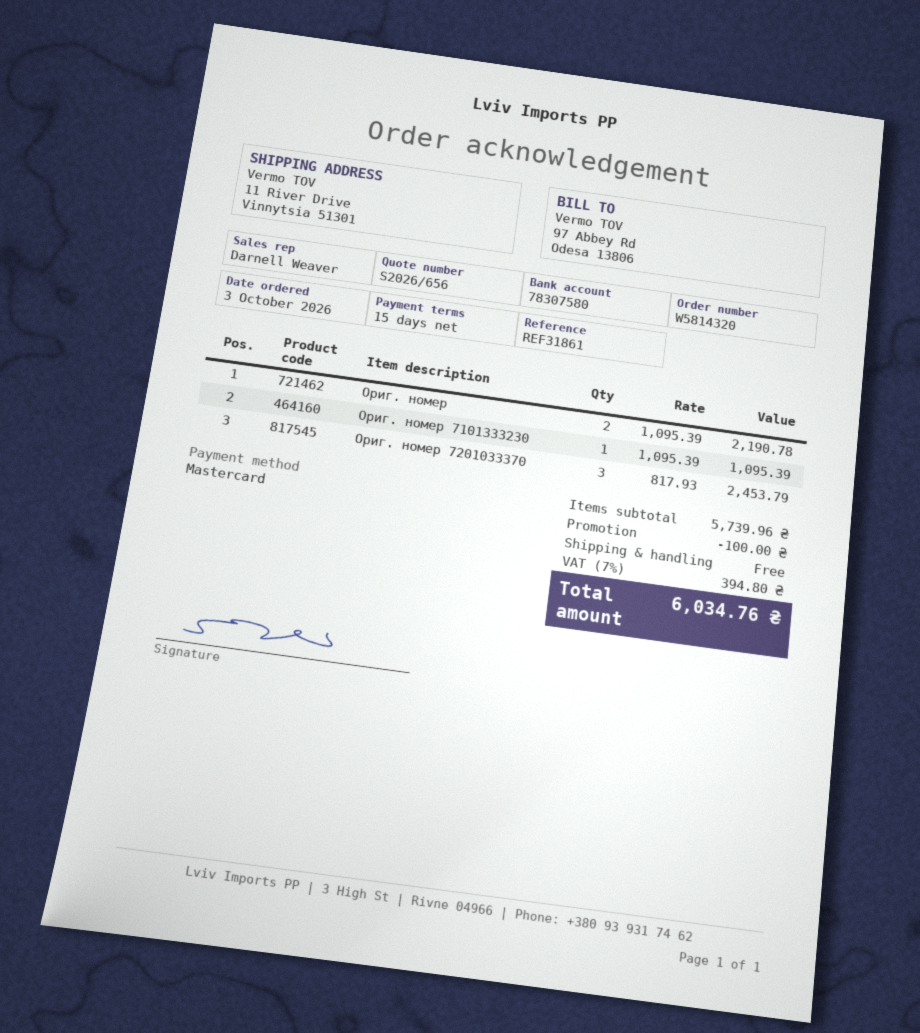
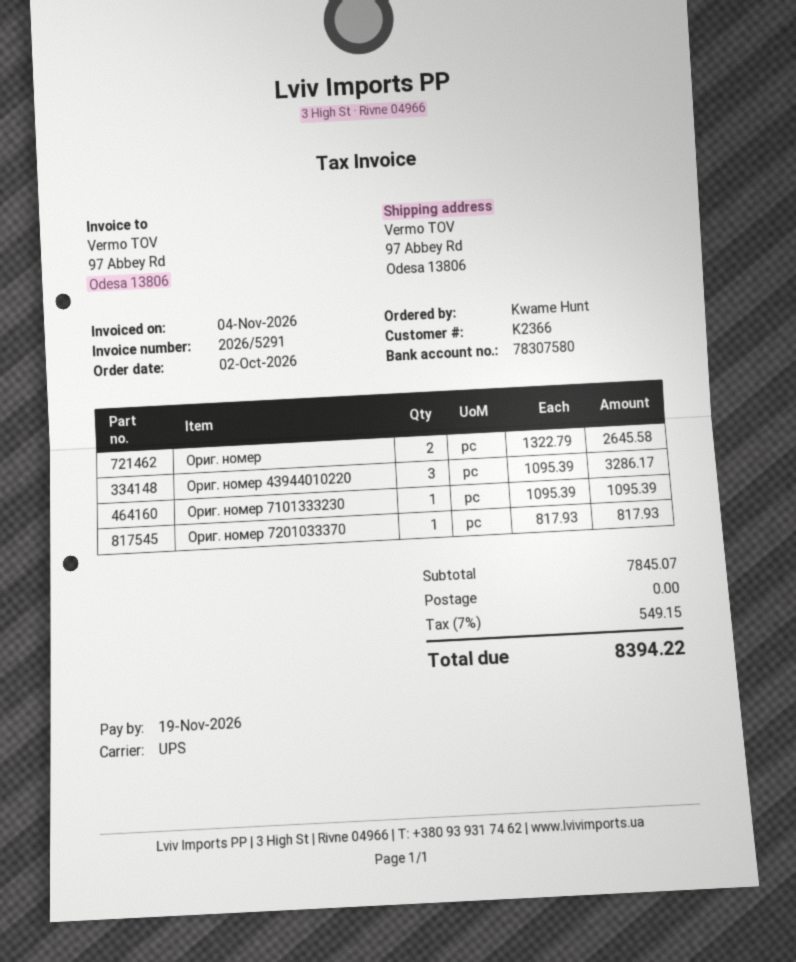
order date: 2026-10-03 -> 2026-10-02
ship to: 11 River Drive, Vinnytsia 51301 -> 97 Abbey Rd, Odesa 13806
Ориг. номер: 2 x 1095.39 = 2190.78 -> 2 x 1322.79 = 2645.58
Ориг. номер 7201033370: 3 x 817.93 = 2453.79 -> 1 x 817.93 = 817.93
Ориг. номер 43944010220: none -> 3 x 1095.39 = 3286.17
subtotal: 5739.96 -> 7845.07
discount: 100.00 -> none
tax: 7% = 394.80 -> 7% = 549.15
total: 6034.76 -> 8394.22

